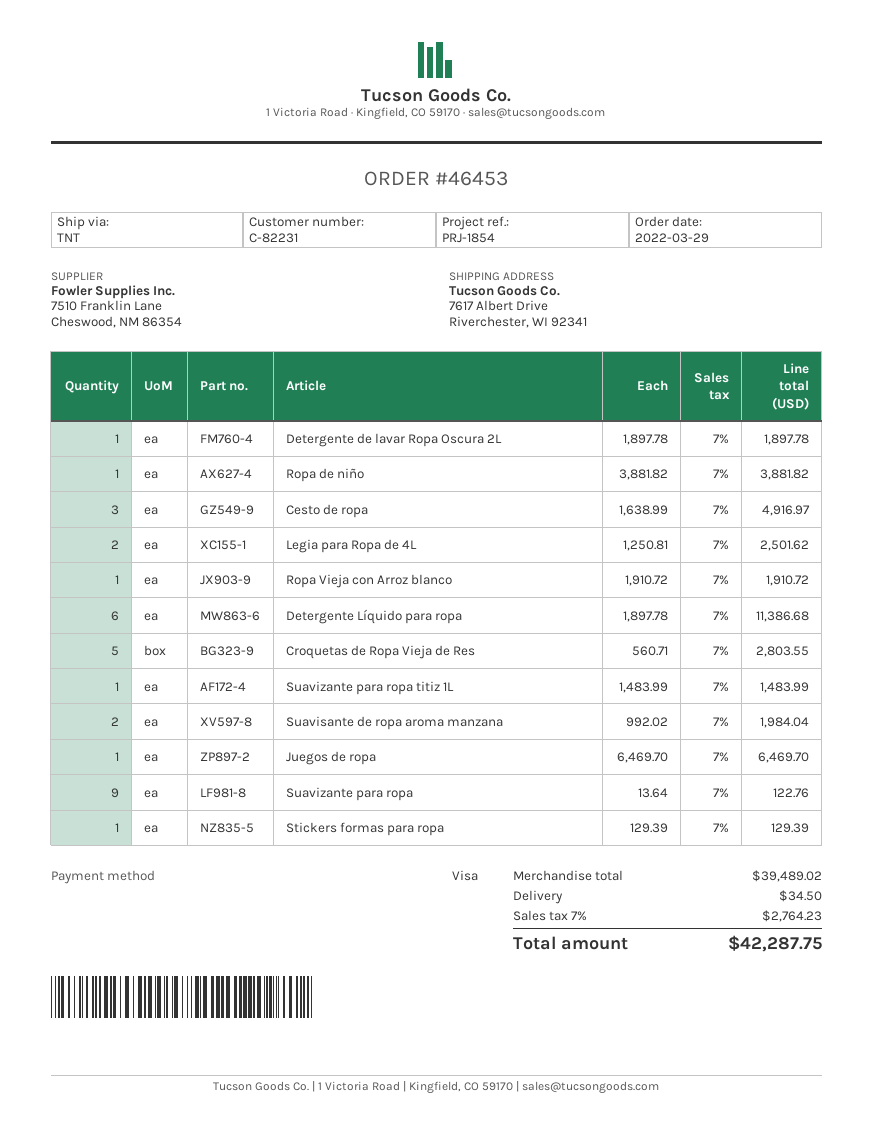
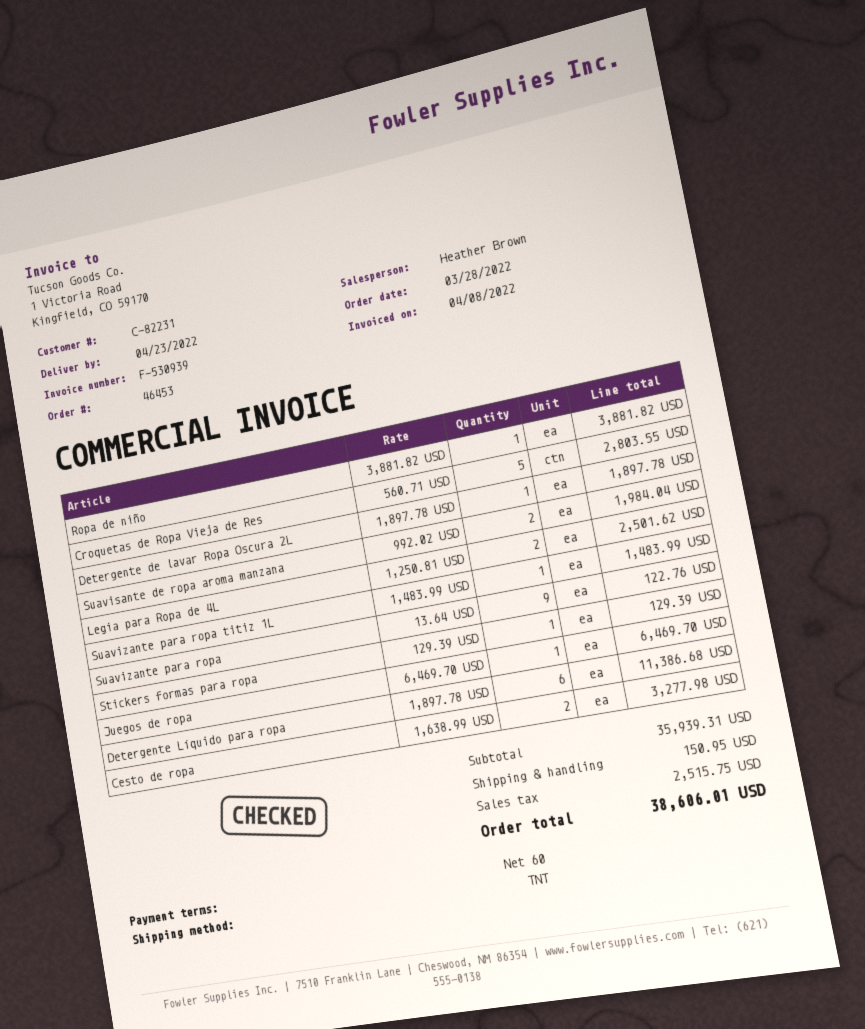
order date: 2022-03-29 -> 2022-03-28
Cesto de ropa: 3 x 1638.99 = 4916.97 -> 2 x 1638.99 = 3277.98
Ropa Vieja con Arroz blanco: 1 x 1910.72 = 1910.72 -> none
subtotal: 39489.02 -> 35939.31
shipping: 34.50 -> 150.95
tax: 2764.23 -> 2515.75
total: 42287.75 -> 38606.01

